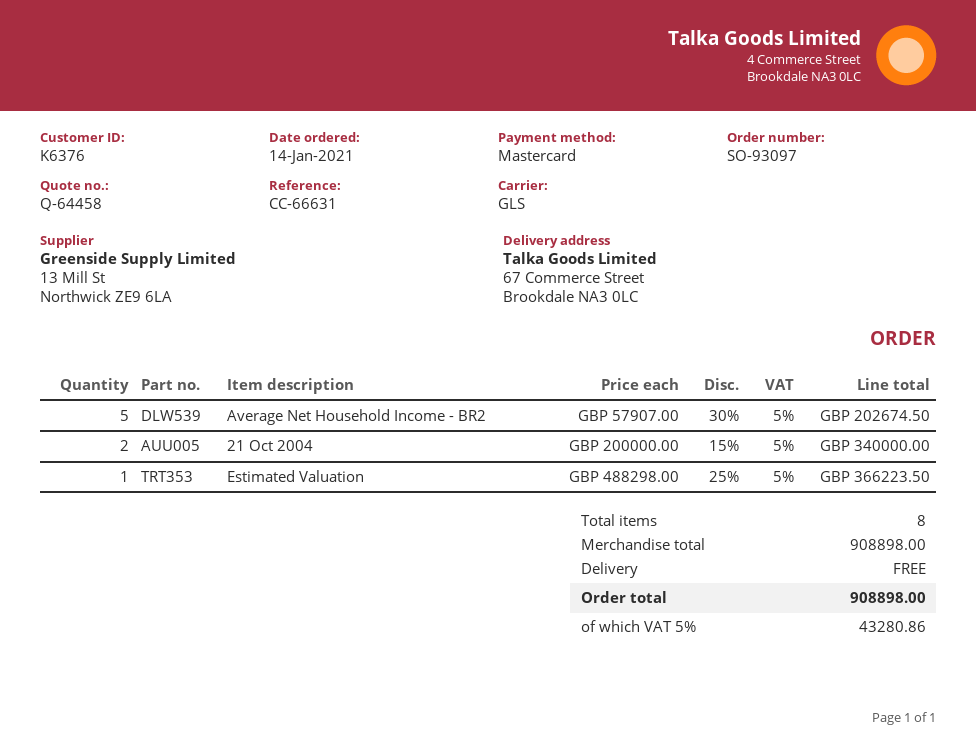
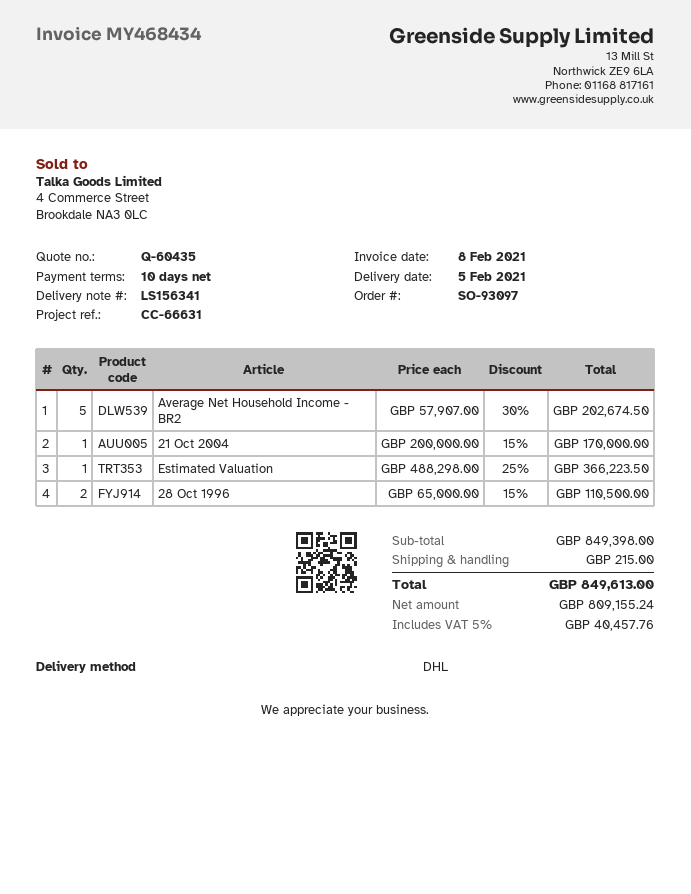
quote number: Q-64458 -> Q-60435
shipping method: GLS -> DHL
21 Oct 2004: 2 x 200000.00 - 15% = 340000.00 -> 1 x 200000.00 - 15% = 170000.00
28 Oct 1996: none -> 2 x 65000.00 - 15% = 110500.00
subtotal: 908898.00 -> 849398.00
shipping: 0.00 -> 215.00
tax: 5% = 43280.86 -> 5% = 40457.76
total: 908898.00 -> 849613.00

